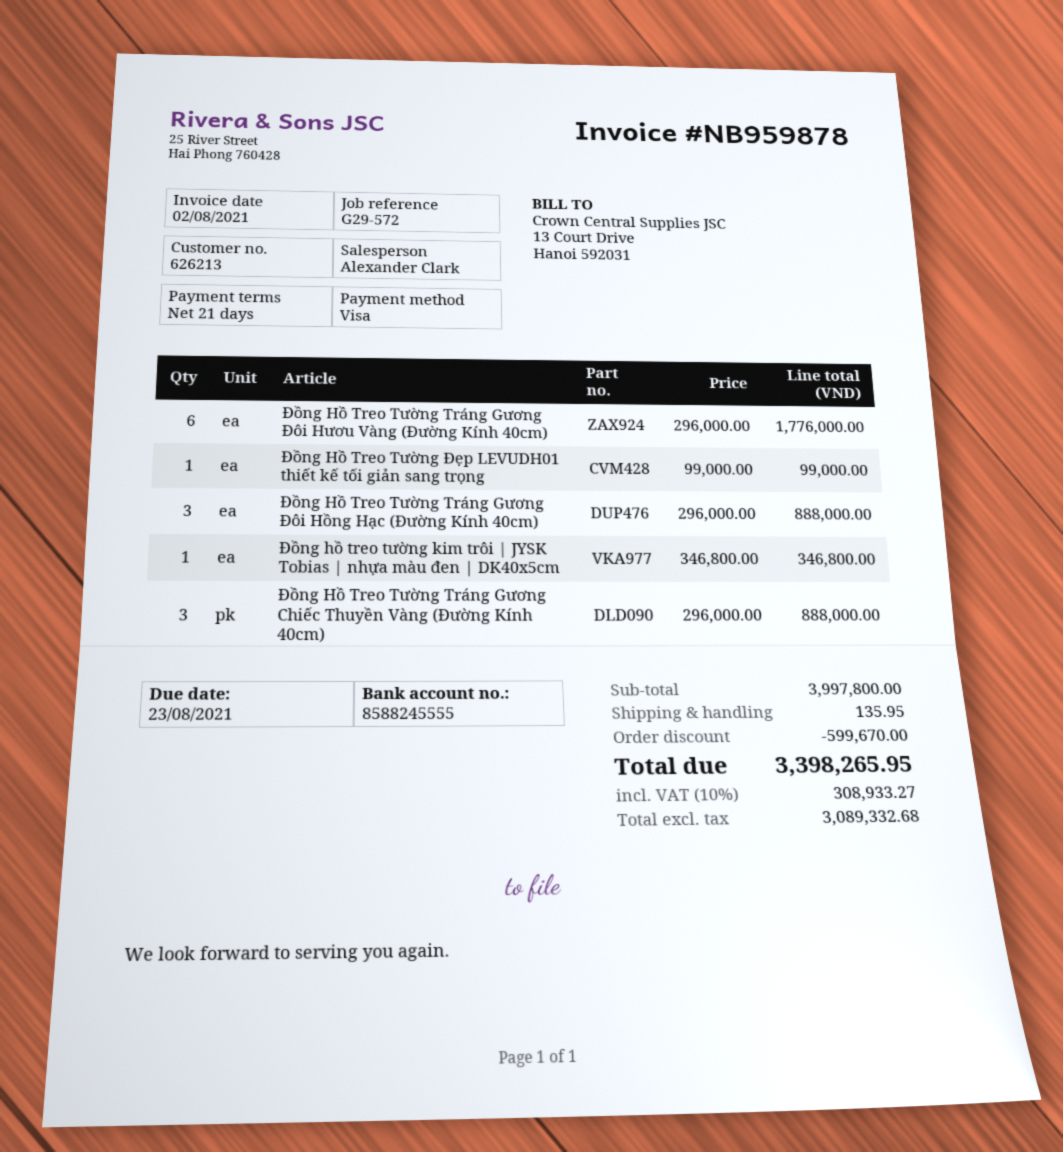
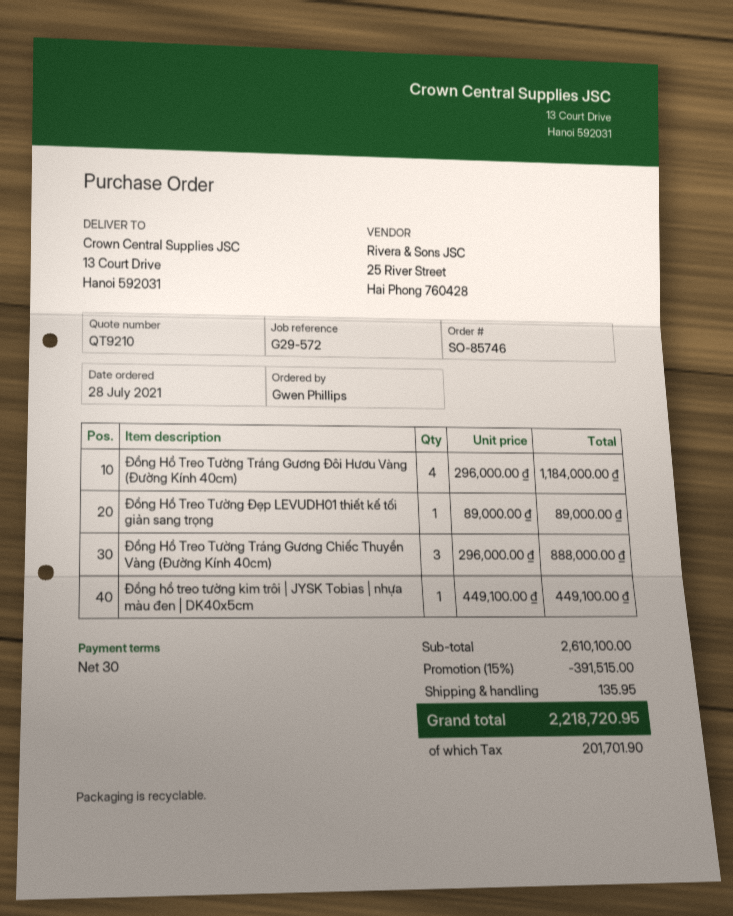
payment terms: 21 days -> 30 days
Đồng Hồ Treo Tường Tráng Gương Đôi Hươu Vàng (Đường Kính 40cm): 6 x 296000.00 = 1776000.00 -> 4 x 296000.00 = 1184000.00
Đồng Hồ Treo Tường Đẹp LEVUDH01 thiết kế tối giản sang trọng: 1 x 99000.00 = 99000.00 -> 1 x 89000.00 = 89000.00
Đồng Hồ Treo Tường Tráng Gương Đôi Hồng Hạc (Đường Kính 40cm): 3 x 296000.00 = 888000.00 -> none
Đồng hồ treo tường kim trôi | JYSK Tobias | nhựa màu đen | DK40x5cm: 1 x 346800.00 = 346800.00 -> 1 x 449100.00 = 449100.00
subtotal: 3997800.00 -> 2610100.00
discount: 599670.00 -> 391515.00
tax: 308933.27 -> 201701.90
total: 3398265.95 -> 2218720.95

